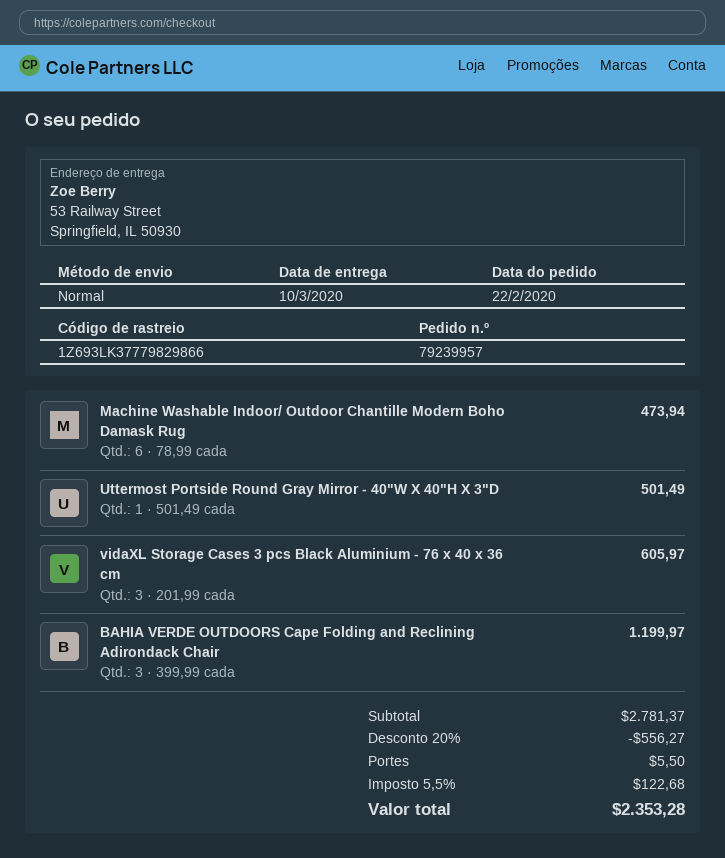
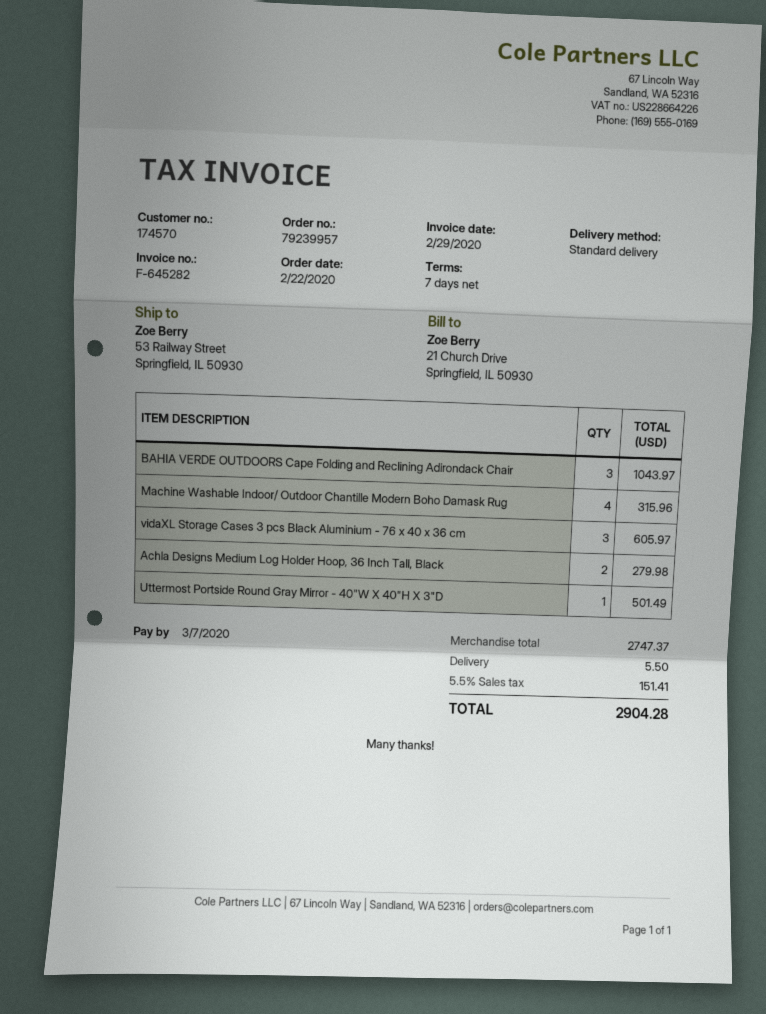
Machine Washable Indoor/ Outdoor Chantille Modern Boho Damask Rug: 6 for 473.94 -> 4 for 315.96
BAHIA VERDE OUTDOORS Cape Folding and Reclining Adirondack Chair: 3 for 1199.97 -> 3 for 1043.97
Achla Designs Medium Log Holder Hoop, 36 Inch Tall, Black: none -> 2 for 279.98
subtotal: 2781.37 -> 2747.37
discount: 20% = 556.27 -> none
tax: 5.5% = 122.68 -> 5.5% = 151.41
total: 2353.28 -> 2904.28

